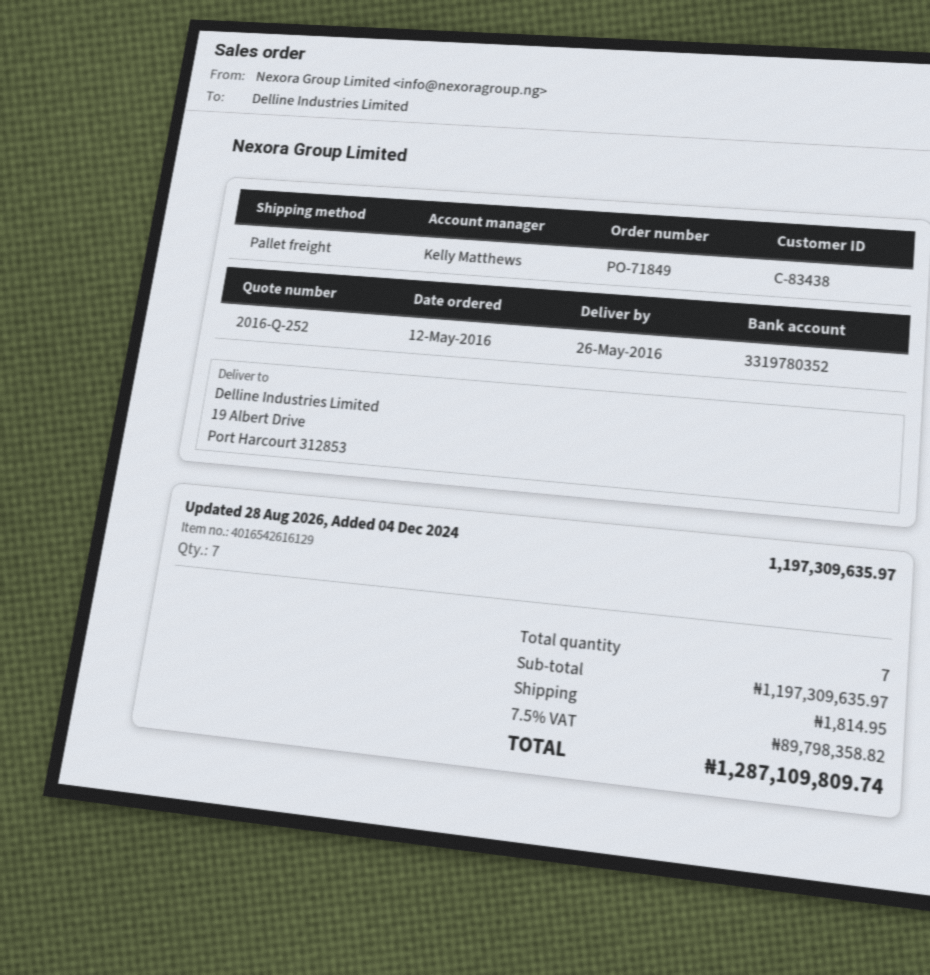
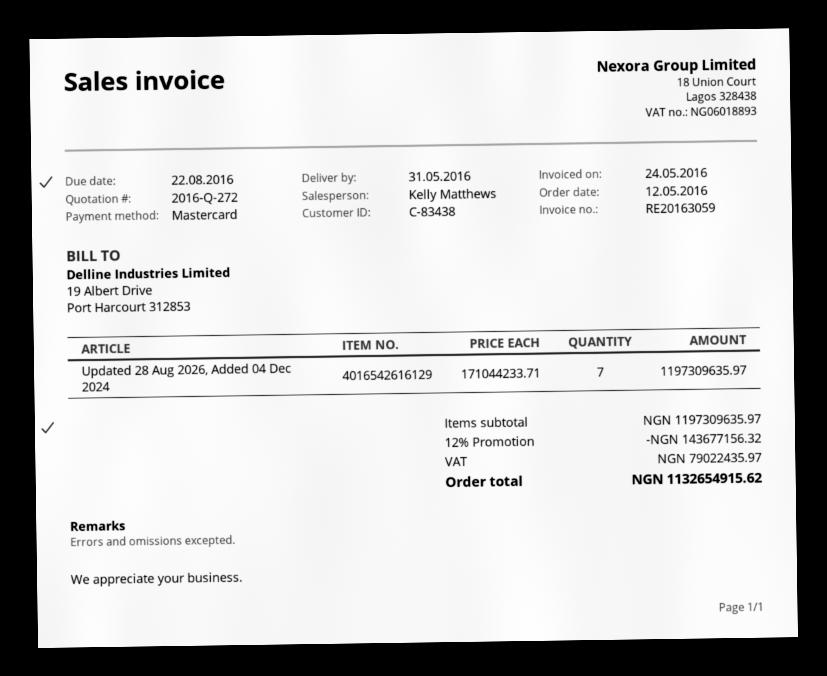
quote number: 2016-Q-252 -> 2016-Q-272
delivery date: 2016-05-26 -> 2016-05-31
discount: none -> 12% = 143677156.32
shipping: 1814.95 -> none
tax: 89798358.82 -> 79022435.97
total: 1287109809.74 -> 1132654915.62

